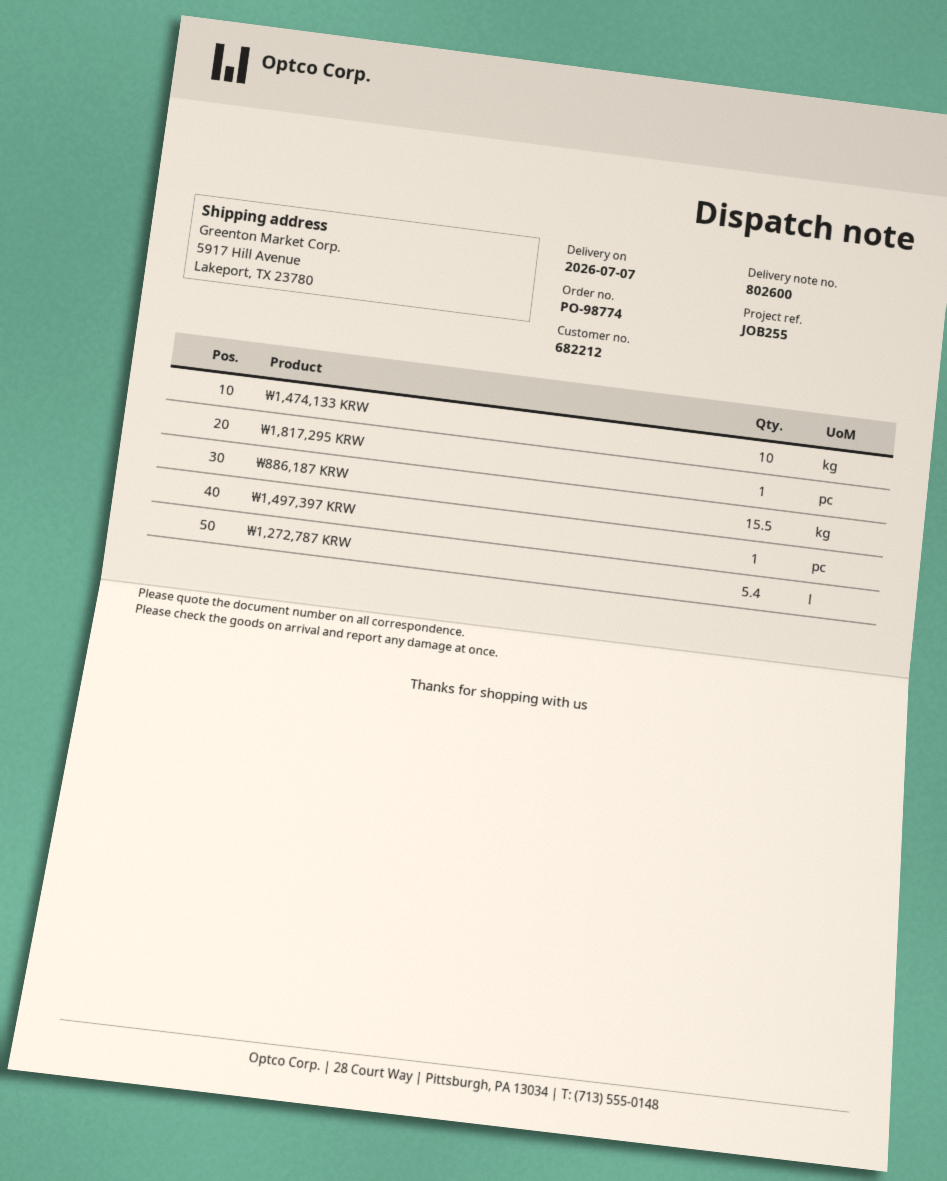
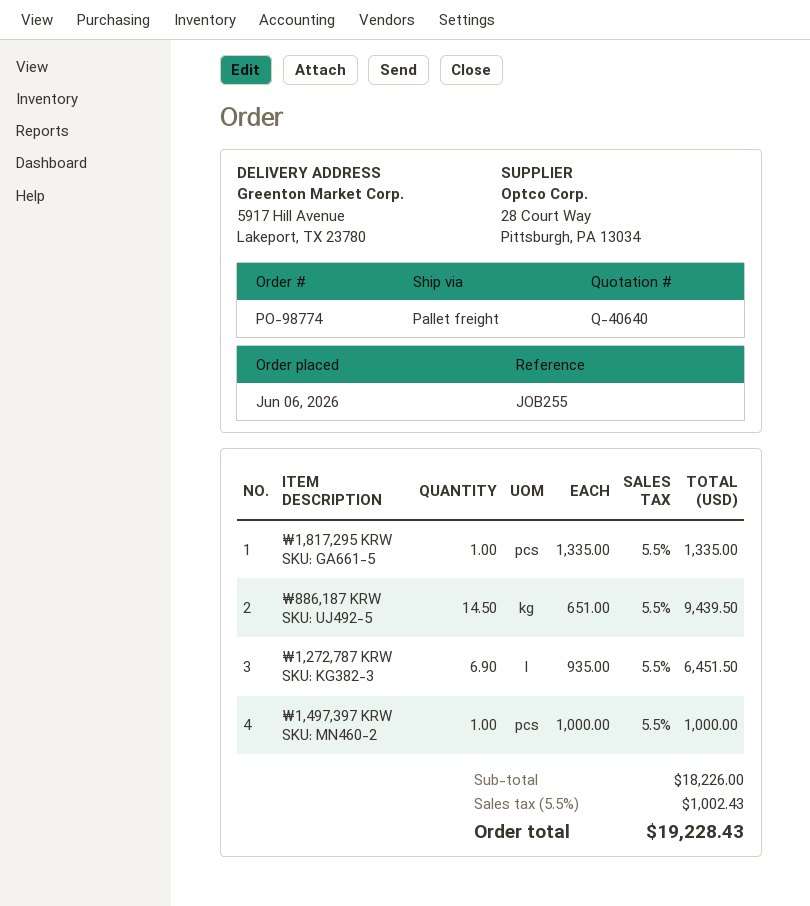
₩1,474,133 KRW: 10 -> none
₩886,187 KRW: 15.5 -> 14.5
₩1,272,787 KRW: 5.4 -> 6.9

